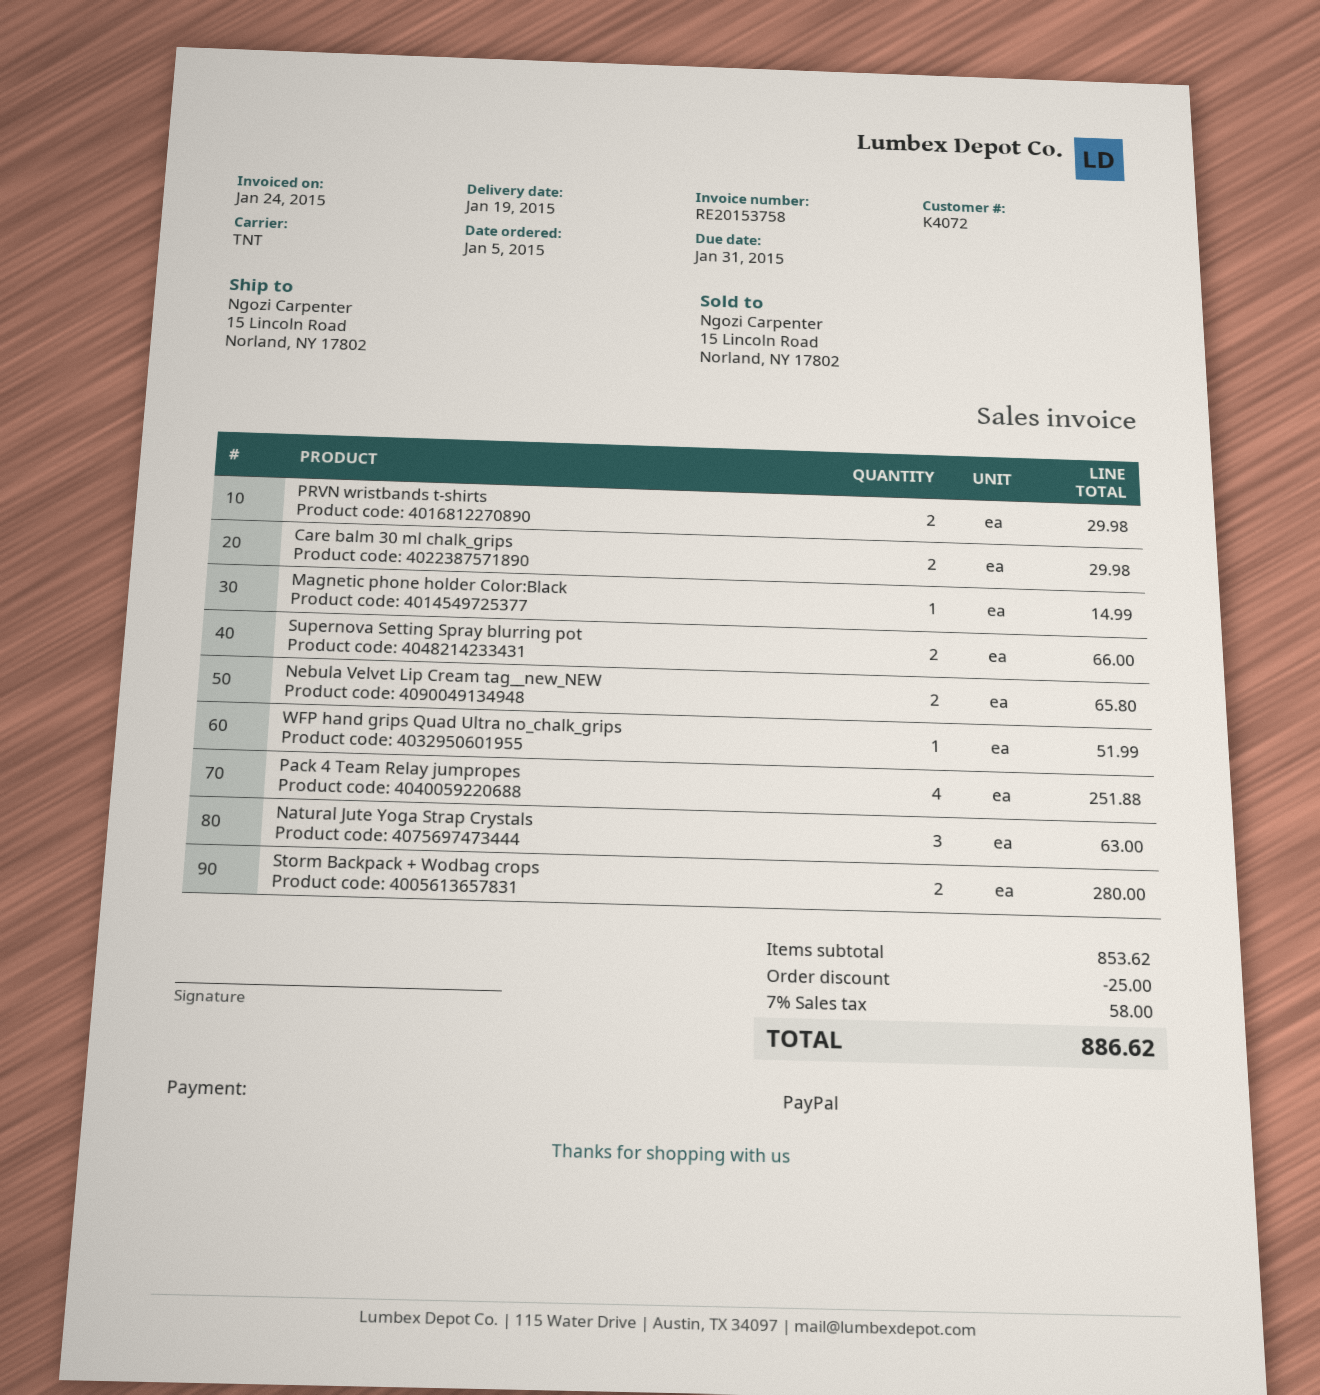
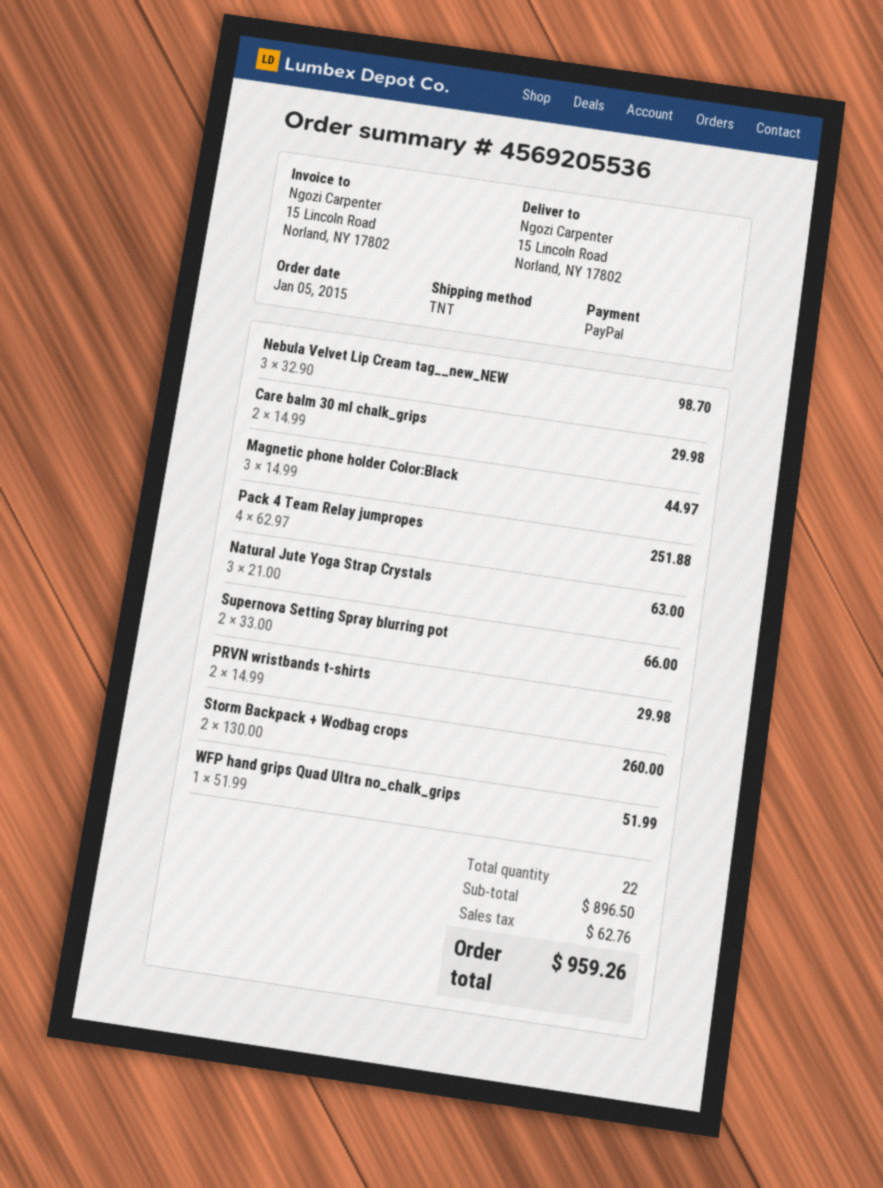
Magnetic phone holder Color:Black: 1 for 14.99 -> 3 for 44.97
Nebula Velvet Lip Cream tag__new_NEW: 2 for 65.80 -> 3 for 98.70
Storm Backpack + Wodbag crops: 2 for 280.00 -> 2 for 260.00
subtotal: 853.62 -> 896.50
discount: 25.00 -> none
tax: 58.00 -> 62.76
total: 886.62 -> 959.26

